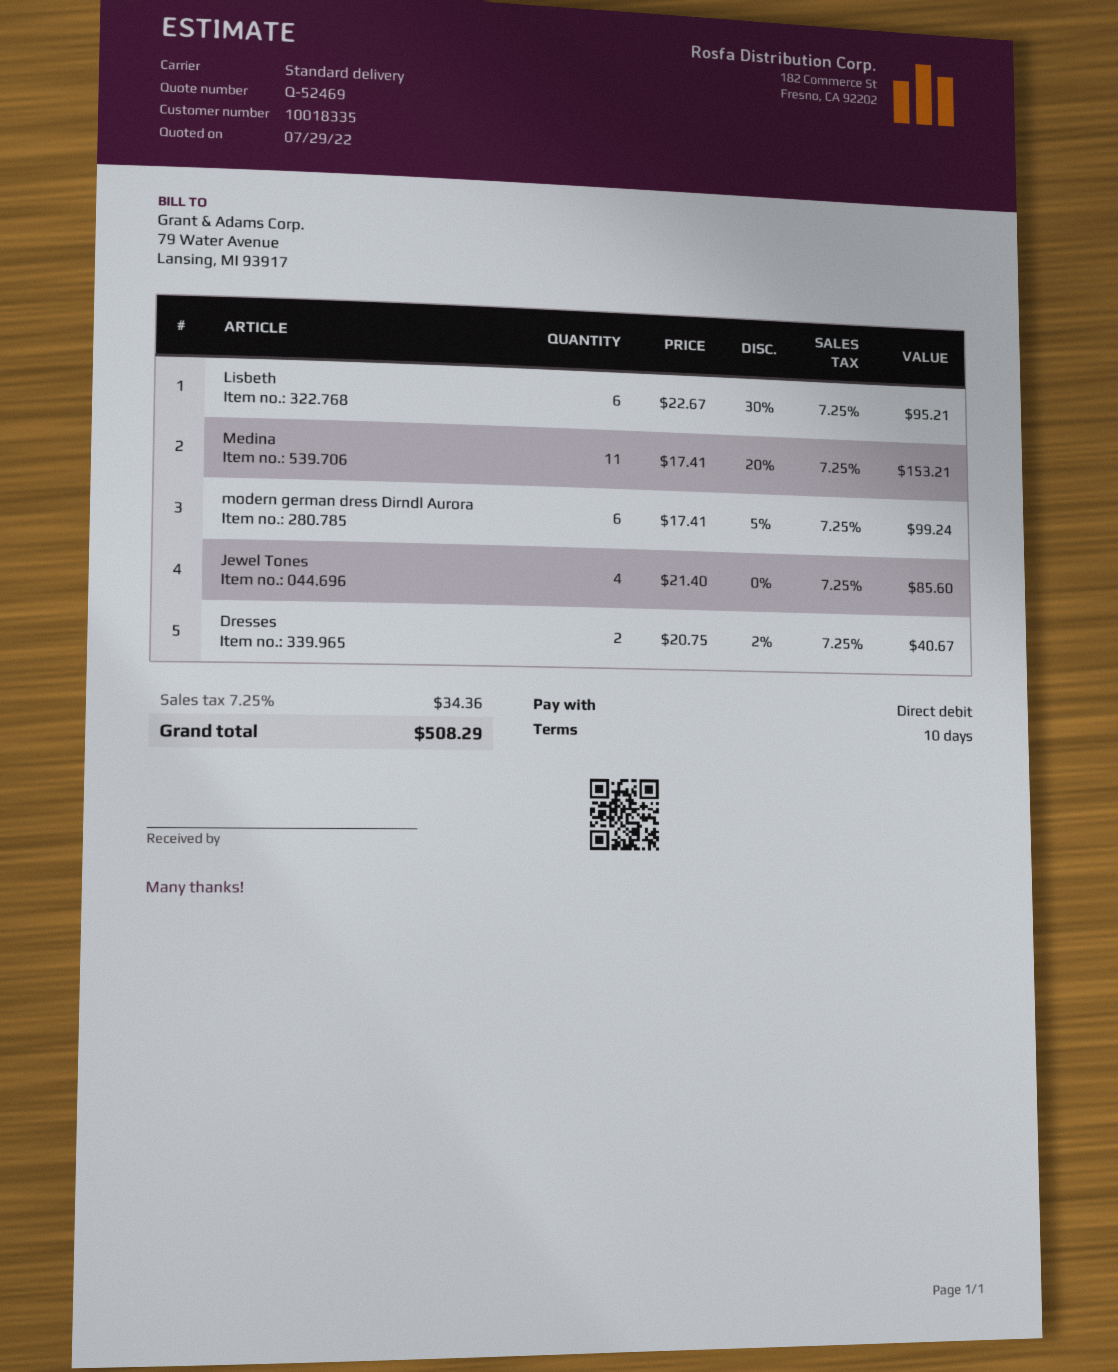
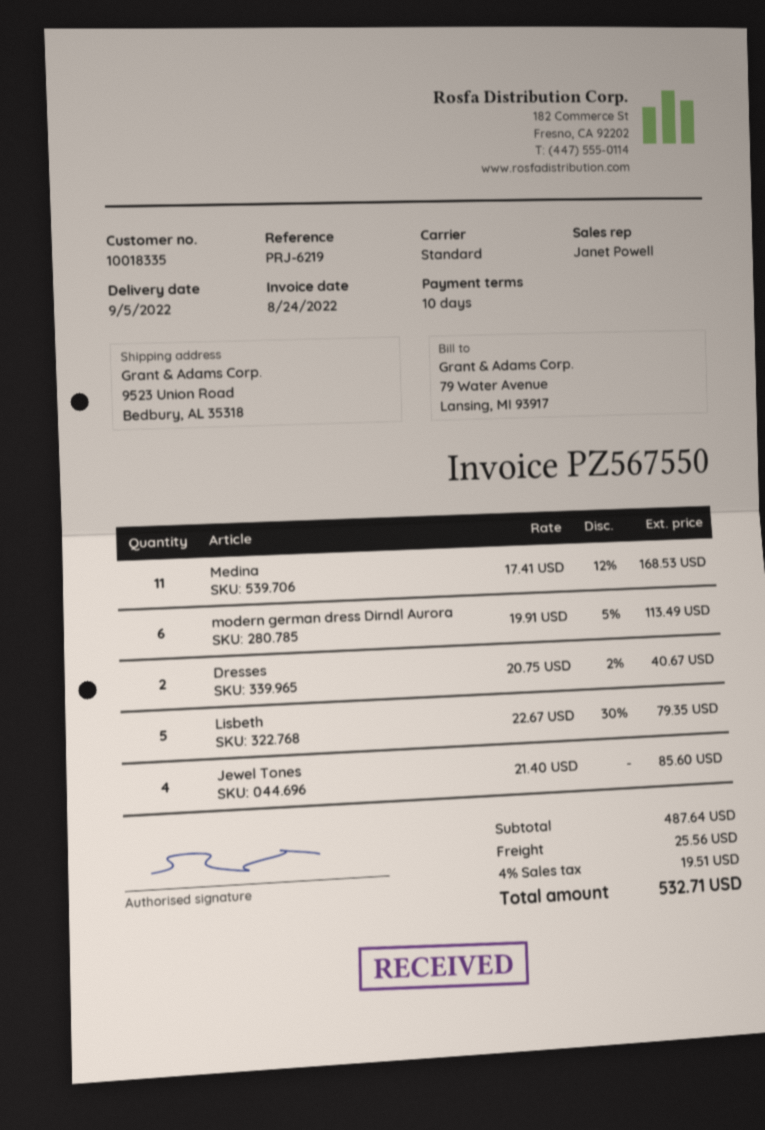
Lisbeth: 6 x 22.67 - 30% = 95.21 -> 5 x 22.67 - 30% = 79.35
Medina: 11 x 17.41 - 20% = 153.21 -> 11 x 17.41 - 12% = 168.53
modern german dress Dirndl Aurora: 6 x 17.41 - 5% = 99.24 -> 6 x 19.91 - 5% = 113.49
shipping: none -> 25.56
tax: 7.25% = 34.36 -> 4% = 19.51
total: 508.29 -> 532.71

